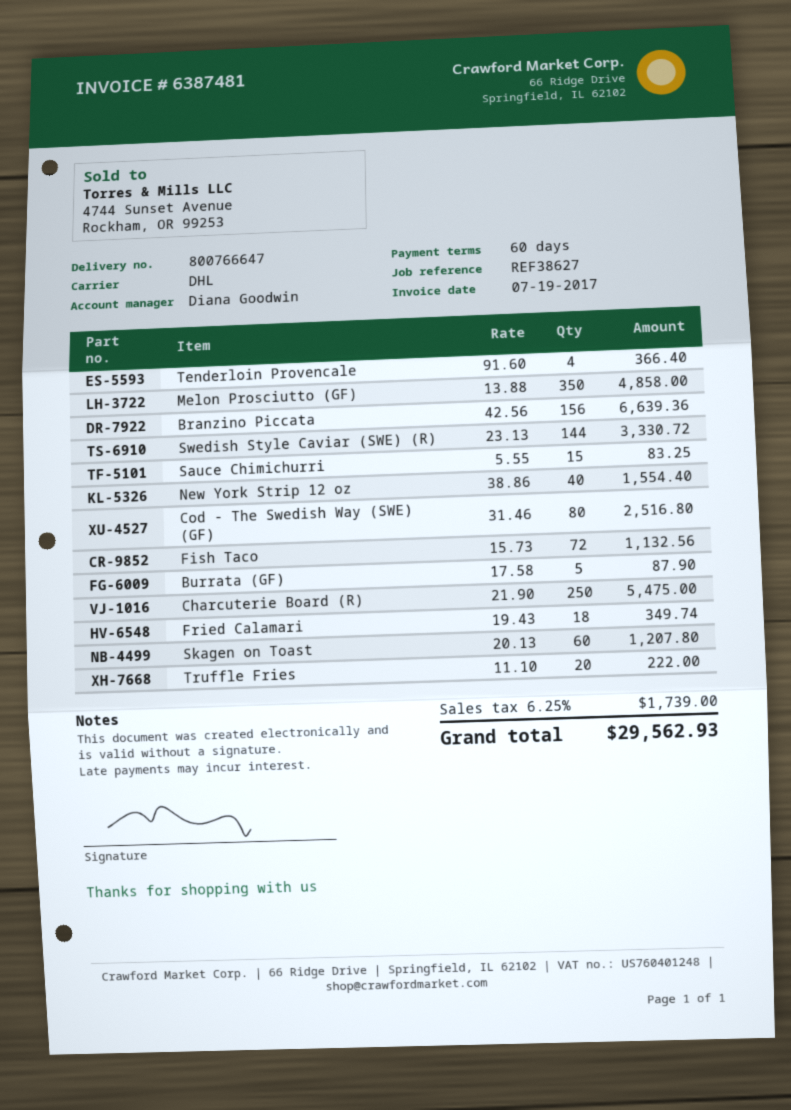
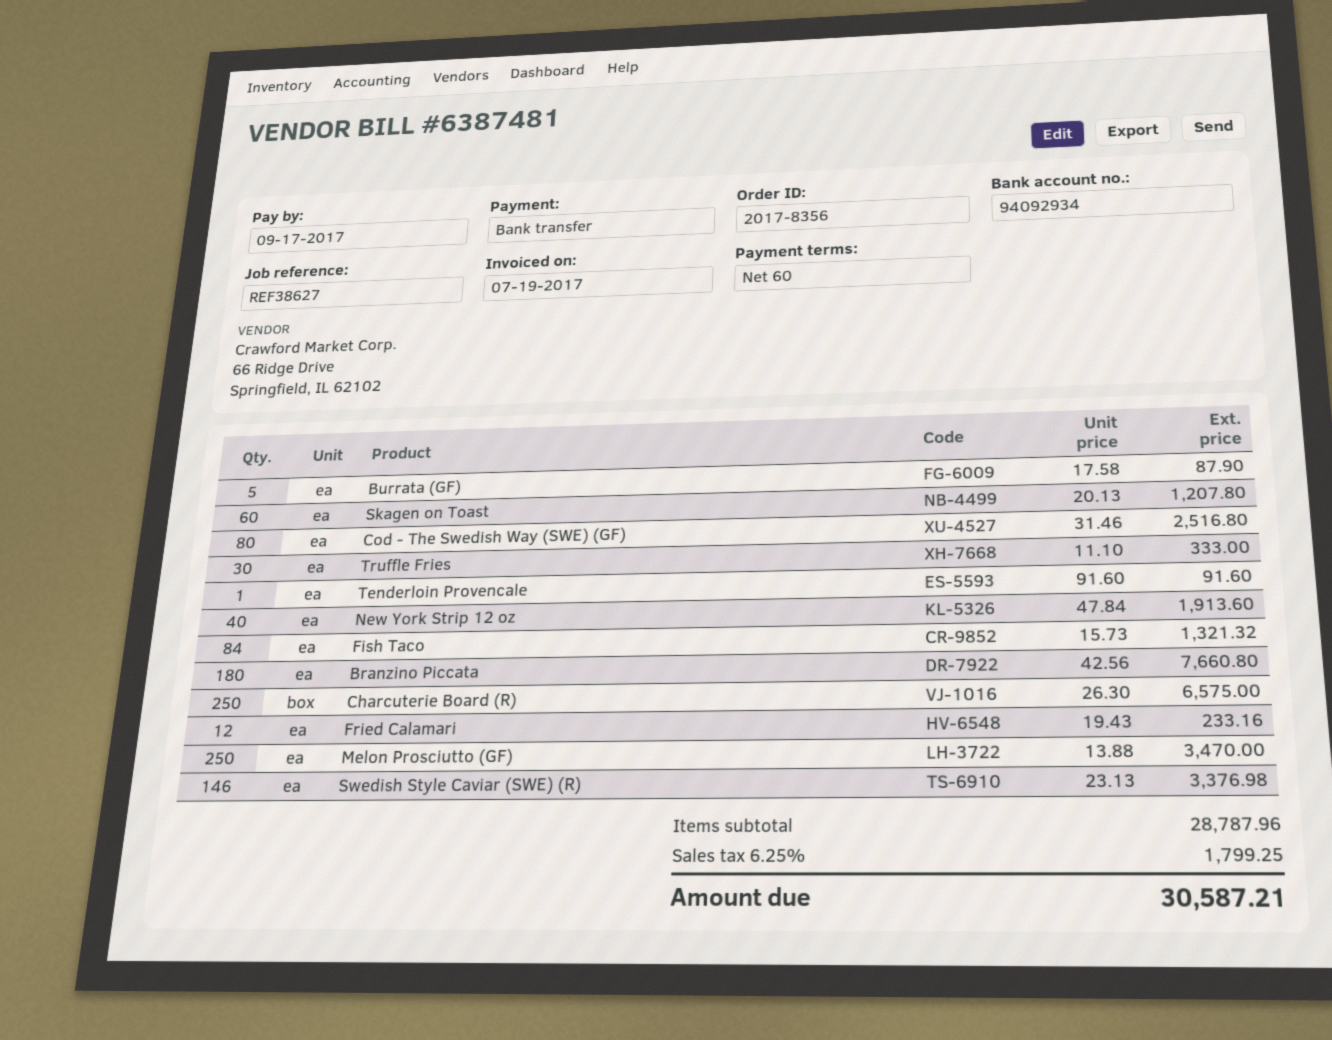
Tenderloin Provencale: 4 x 91.60 = 366.40 -> 1 x 91.60 = 91.60
Melon Prosciutto (GF): 350 x 13.88 = 4858.00 -> 250 x 13.88 = 3470.00
Branzino Piccata: 156 x 42.56 = 6639.36 -> 180 x 42.56 = 7660.80
Swedish Style Caviar (SWE) (R): 144 x 23.13 = 3330.72 -> 146 x 23.13 = 3376.98
Sauce Chimichurri: 15 x 5.55 = 83.25 -> none
New York Strip 12 oz: 40 x 38.86 = 1554.40 -> 40 x 47.84 = 1913.60
Fish Taco: 72 x 15.73 = 1132.56 -> 84 x 15.73 = 1321.32
Charcuterie Board (R): 250 x 21.90 = 5475.00 -> 250 x 26.30 = 6575.00
Fried Calamari: 18 x 19.43 = 349.74 -> 12 x 19.43 = 233.16
Truffle Fries: 20 x 11.10 = 222.00 -> 30 x 11.10 = 333.00
tax: 6.25% = 1739.00 -> 6.25% = 1799.25
total: 29562.93 -> 30587.21

